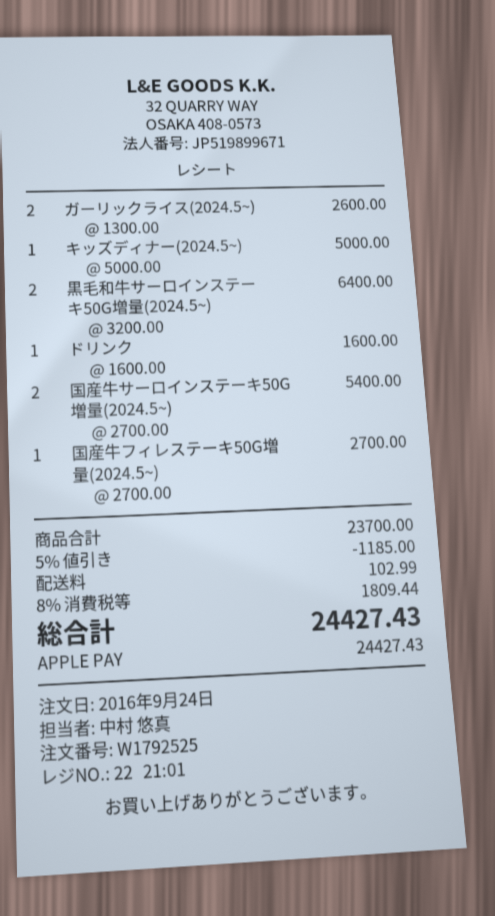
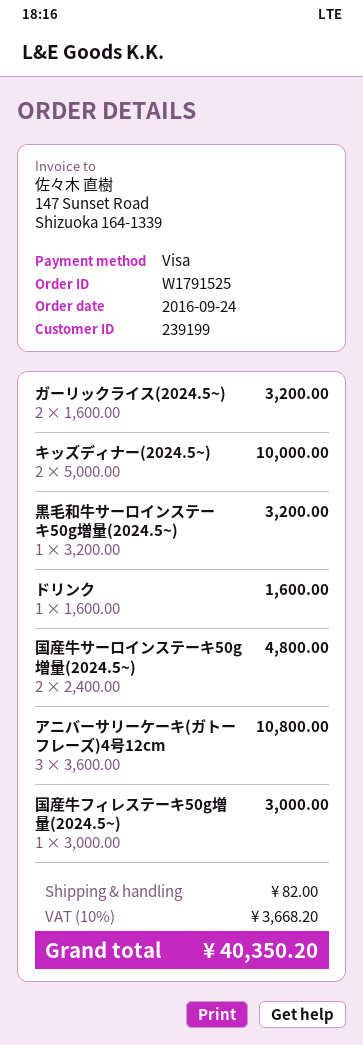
order number: W1792525 -> W1791525
payment method: Apple Pay -> Visa
ガーリックライス(2024.5~): 2 x 1300.00 = 2600.00 -> 2 x 1600.00 = 3200.00
キッズディナー(2024.5~): 1 x 5000.00 = 5000.00 -> 2 x 5000.00 = 10000.00
黒毛和牛サーロインステーキ50G増量(2024.5~): 2 x 3200.00 = 6400.00 -> 1 x 3200.00 = 3200.00
国産牛サーロインステーキ50G増量(2024.5~): 2 x 2700.00 = 5400.00 -> 2 x 2400.00 = 4800.00
国産牛フィレステーキ50G増量(2024.5~): 1 x 2700.00 = 2700.00 -> 1 x 3000.00 = 3000.00
アニバーサリーケーキ(ガトーフレーズ)4号12cm: none -> 3 x 3600.00 = 10800.00
discount: 5% = 1185.00 -> none
shipping: 102.99 -> 82.00
tax: 8% = 1809.44 -> 10% = 3668.20
total: 24427.43 -> 40350.20

